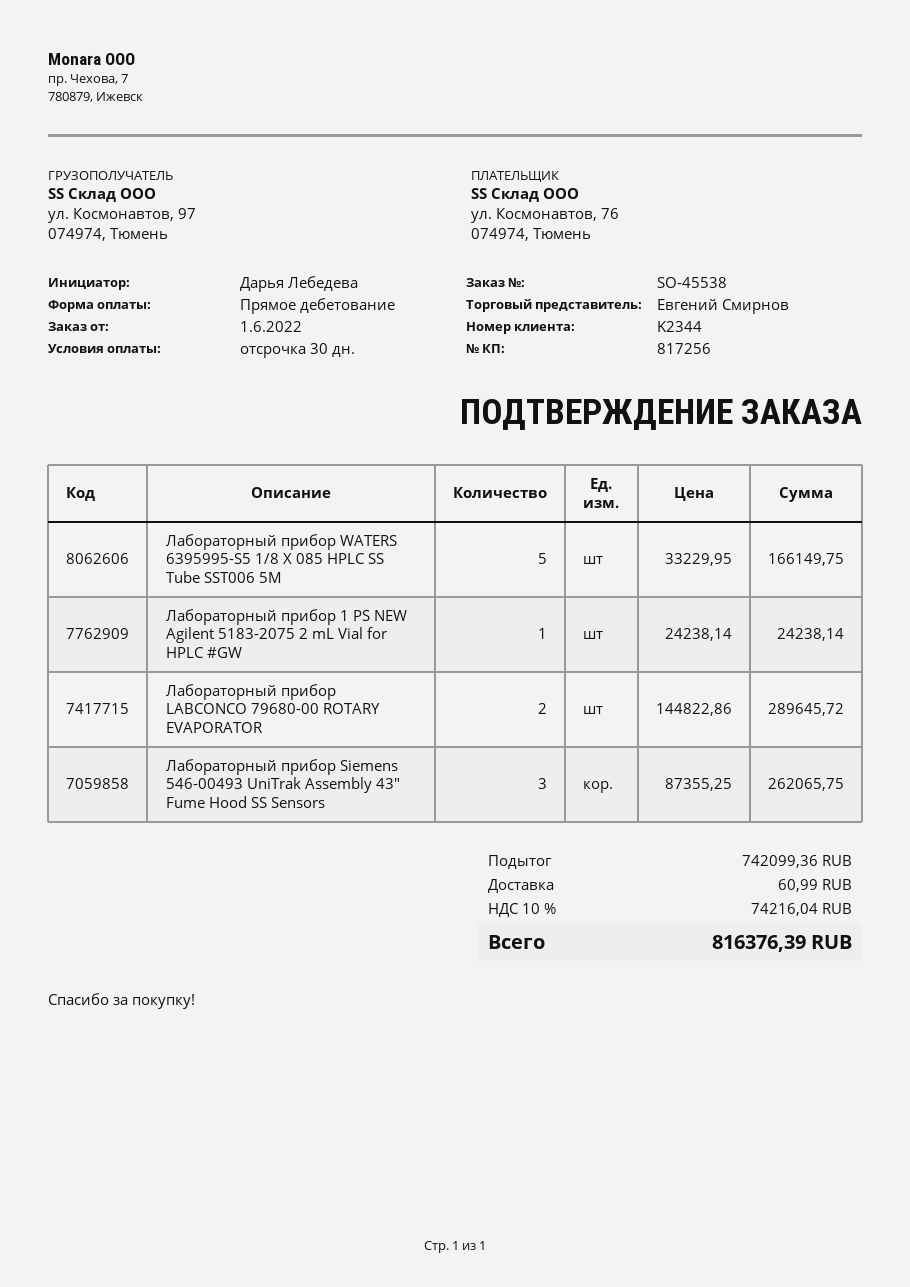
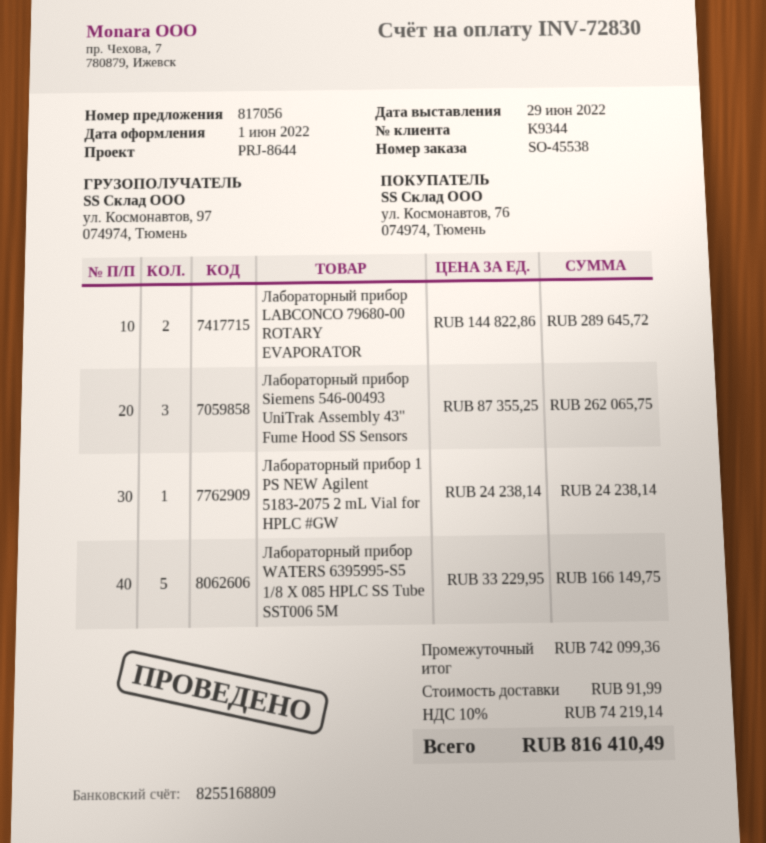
quote number: 817256 -> 817056
customer number: K2344 -> K9344
shipping: 60.99 -> 91.99
tax: 10% = 74216.04 -> 10% = 74219.14
total: 816376.39 -> 816410.49

